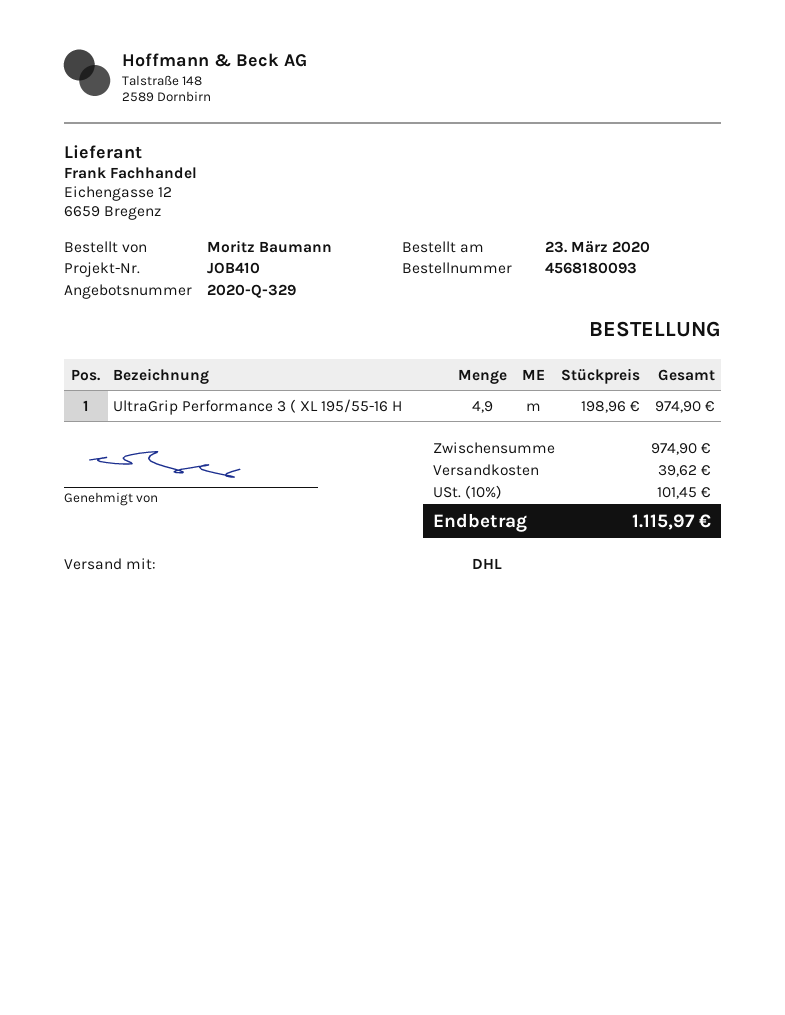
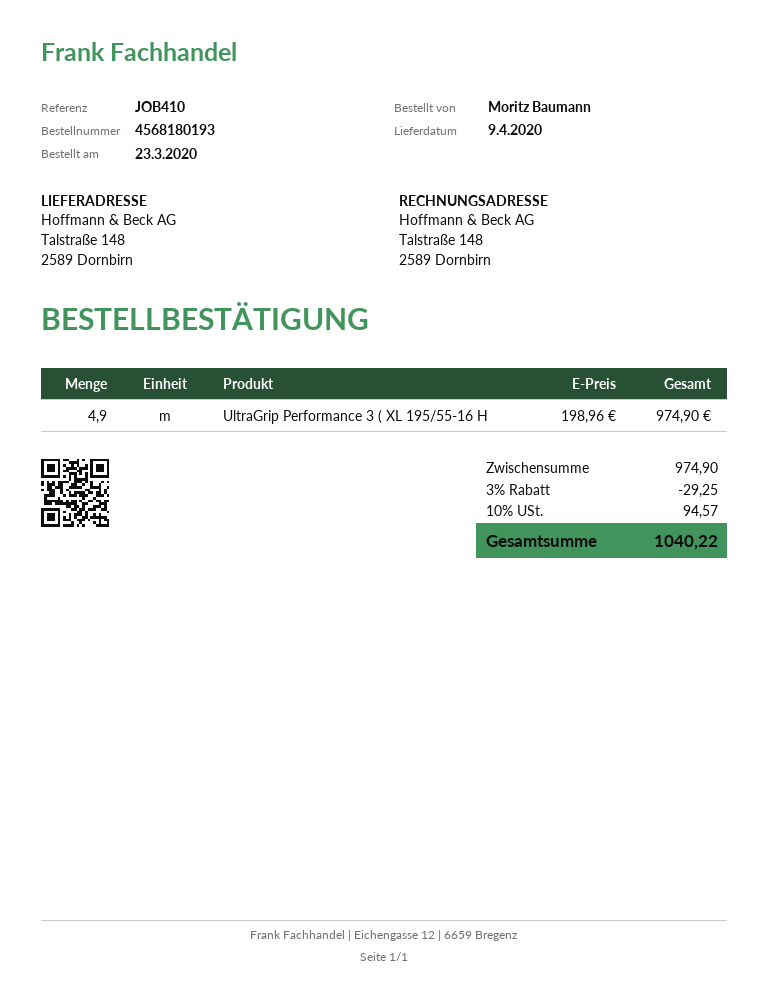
order number: 4568180093 -> 4568180193
discount: none -> 3% = 29.25
shipping: 39.62 -> none
tax: 10% = 101.45 -> 10% = 94.57
total: 1115.97 -> 1040.22

